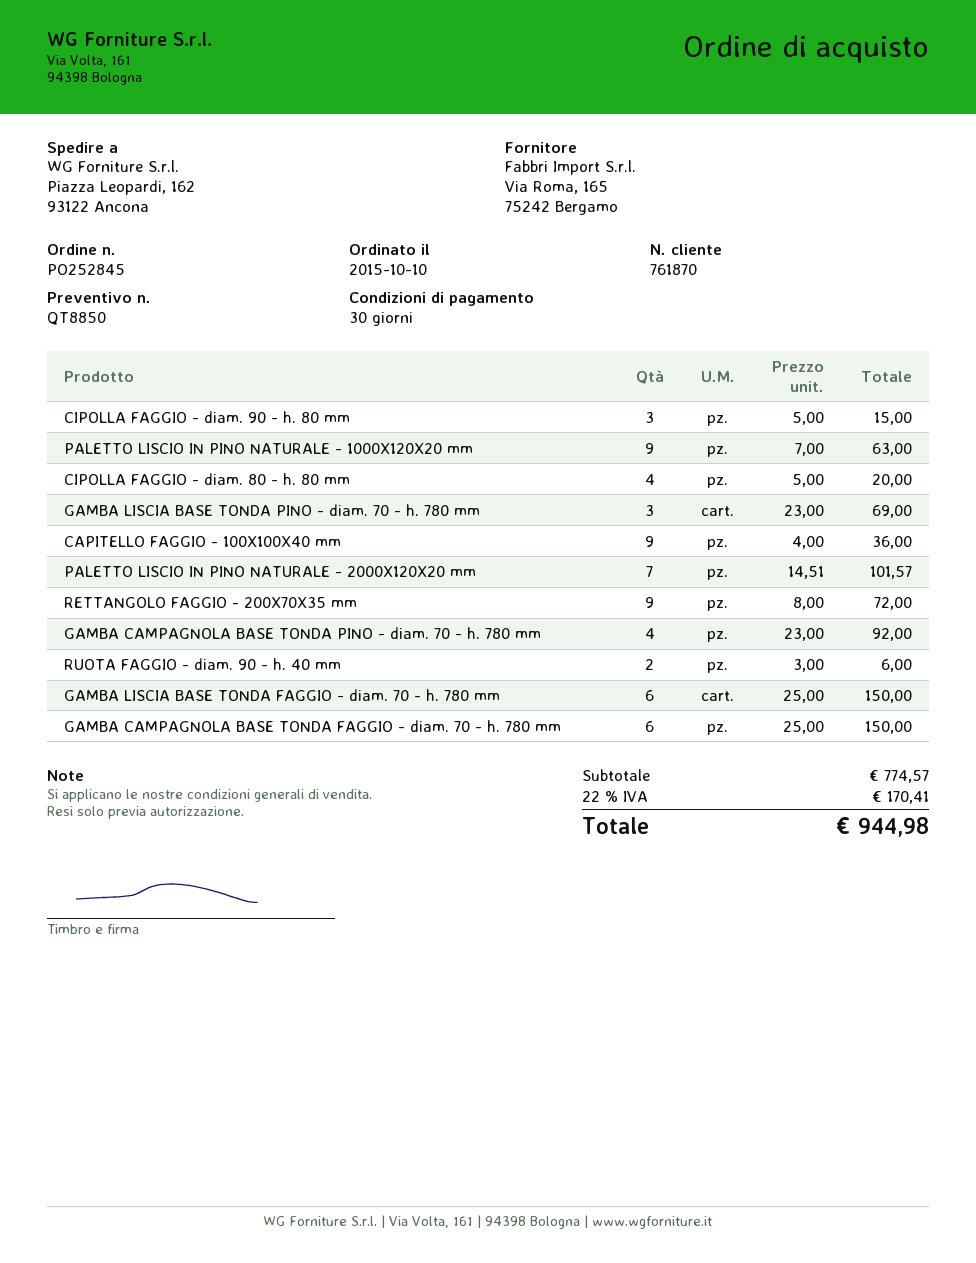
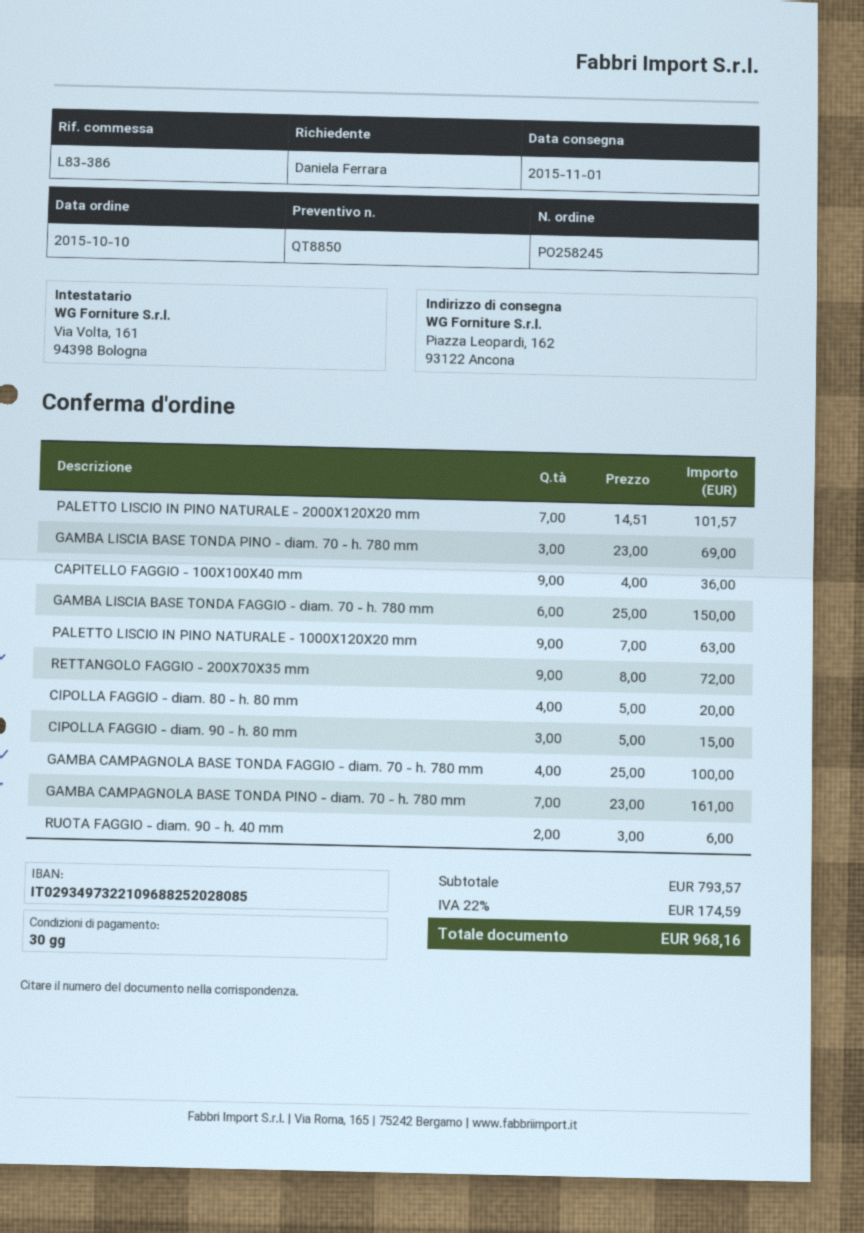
order number: PO252845 -> PO258245
GAMBA CAMPAGNOLA BASE TONDA PINO - diam. 70 - h. 780 mm: 4 x 23.00 = 92.00 -> 7 x 23.00 = 161.00
GAMBA CAMPAGNOLA BASE TONDA FAGGIO - diam. 70 - h. 780 mm: 6 x 25.00 = 150.00 -> 4 x 25.00 = 100.00
subtotal: 774.57 -> 793.57
tax: 22% = 170.41 -> 22% = 174.59
total: 944.98 -> 968.16

